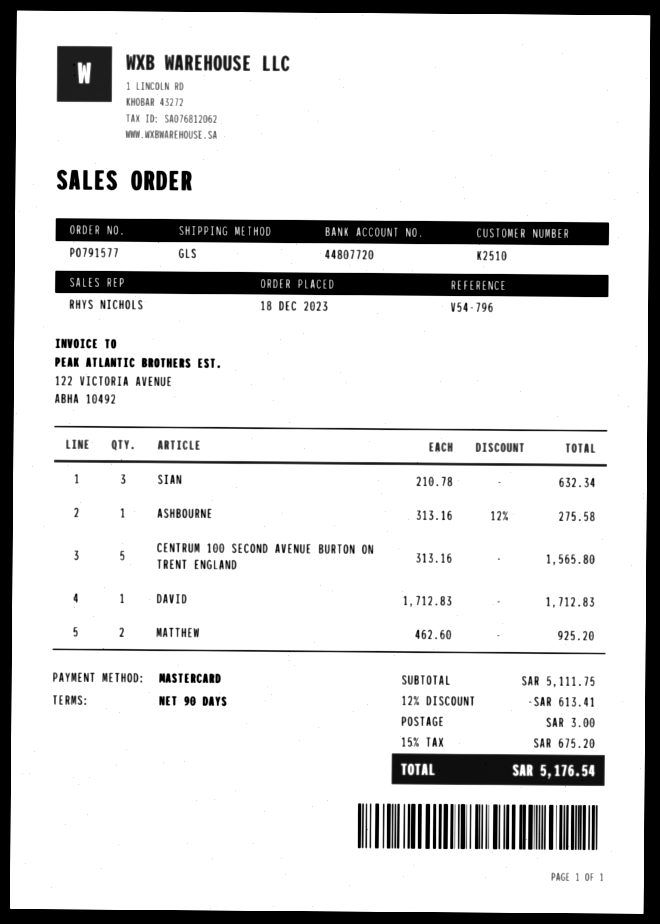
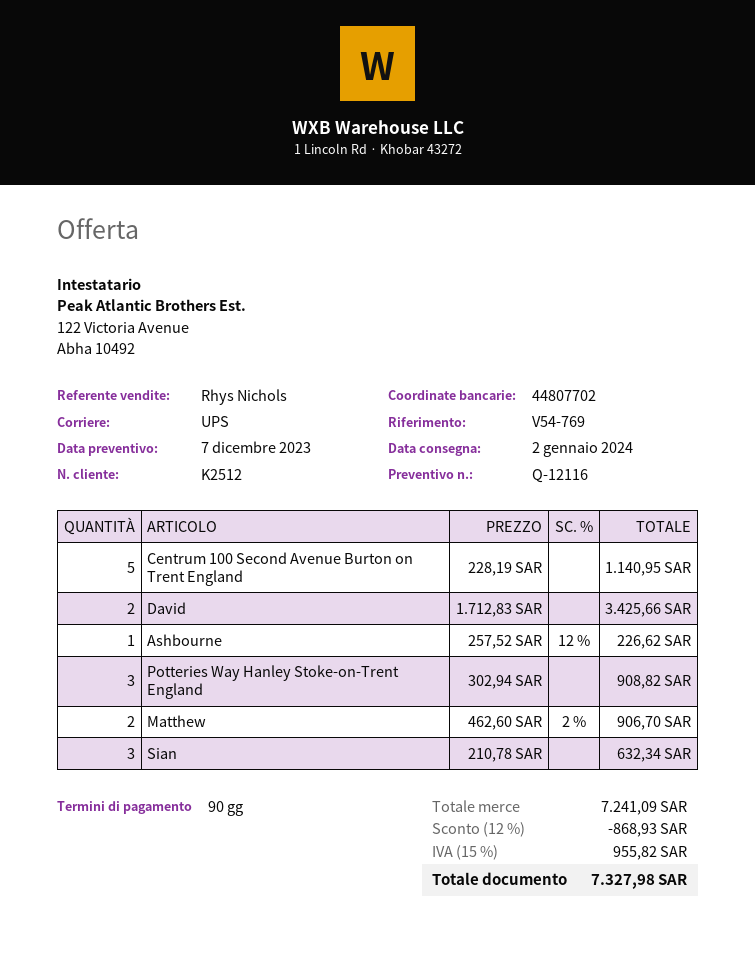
customer number: K2510 -> K2512
reference: V54-796 -> V54-769
bank account: 44807720 -> 44807702
shipping method: GLS -> UPS
ASHBOURNE: 1 x 313.16 - 12% = 275.58 -> 1 x 257.52 - 12% = 226.62
CENTRUM 100 SECOND AVENUE BURTON ON TRENT ENGLAND: 5 x 313.16 = 1565.80 -> 5 x 228.19 = 1140.95
DAVID: 1 x 1712.83 = 1712.83 -> 2 x 1712.83 = 3425.66
MATTHEW: 2 x 462.60 = 925.20 -> 2 x 462.60 - 2% = 906.70
Potteries Way Hanley Stoke-on-Trent England: none -> 3 x 302.94 = 908.82
subtotal: 5111.75 -> 7241.09
discount: 12% = 613.41 -> 12% = 868.93
shipping: 3.00 -> none
tax: 15% = 675.20 -> 15% = 955.82
total: 5176.54 -> 7327.98

